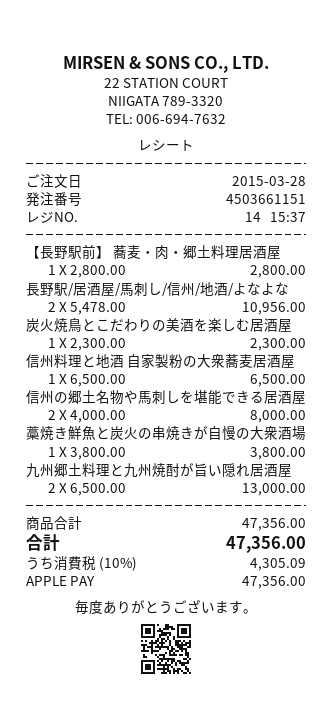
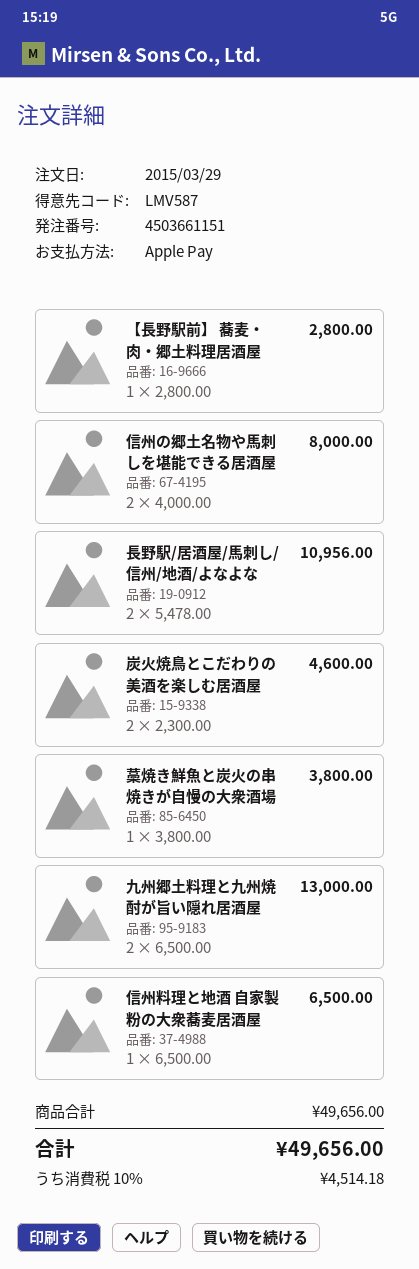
order date: 2015-03-28 -> 2015-03-29
炭火焼鳥とこだわりの美酒を楽しむ居酒屋: 1 x 2300.00 = 2300.00 -> 2 x 2300.00 = 4600.00
subtotal: 47356.00 -> 49656.00
tax: 10% = 4305.09 -> 10% = 4514.18
total: 47356.00 -> 49656.00

